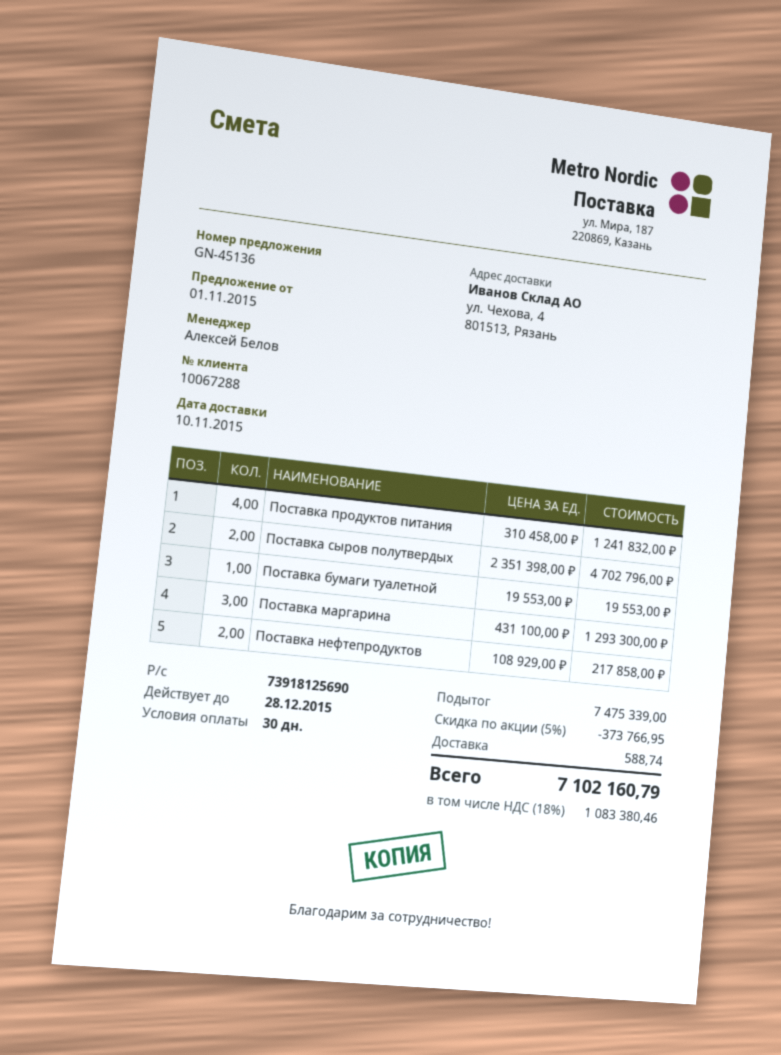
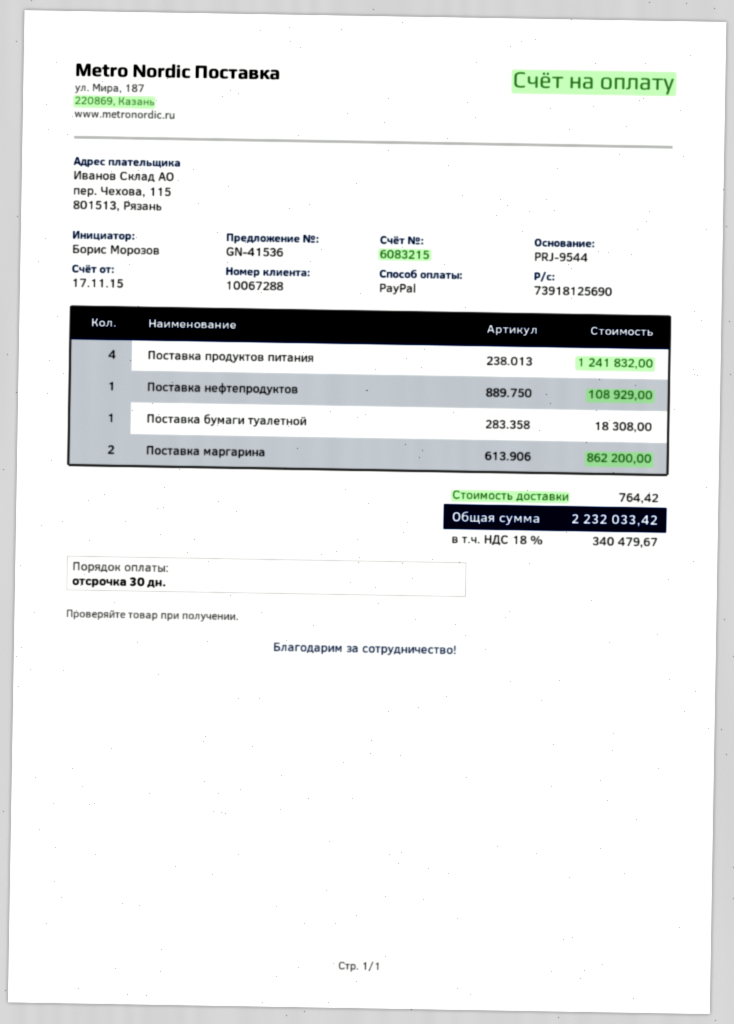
quote number: GN-45136 -> GN-41536
Поставка сыров полутвердых: 2 for 4702796.00 -> none
Поставка бумаги туалетной: 1 for 19553.00 -> 1 for 18308.00
Поставка маргарина: 3 for 1293300.00 -> 2 for 862200.00
Поставка нефтепродуктов: 2 for 217858.00 -> 1 for 108929.00
discount: 5% = 373766.95 -> none
shipping: 588.74 -> 764.42
tax: 18% = 1083380.46 -> 18% = 340479.67
total: 7102160.79 -> 2232033.42

